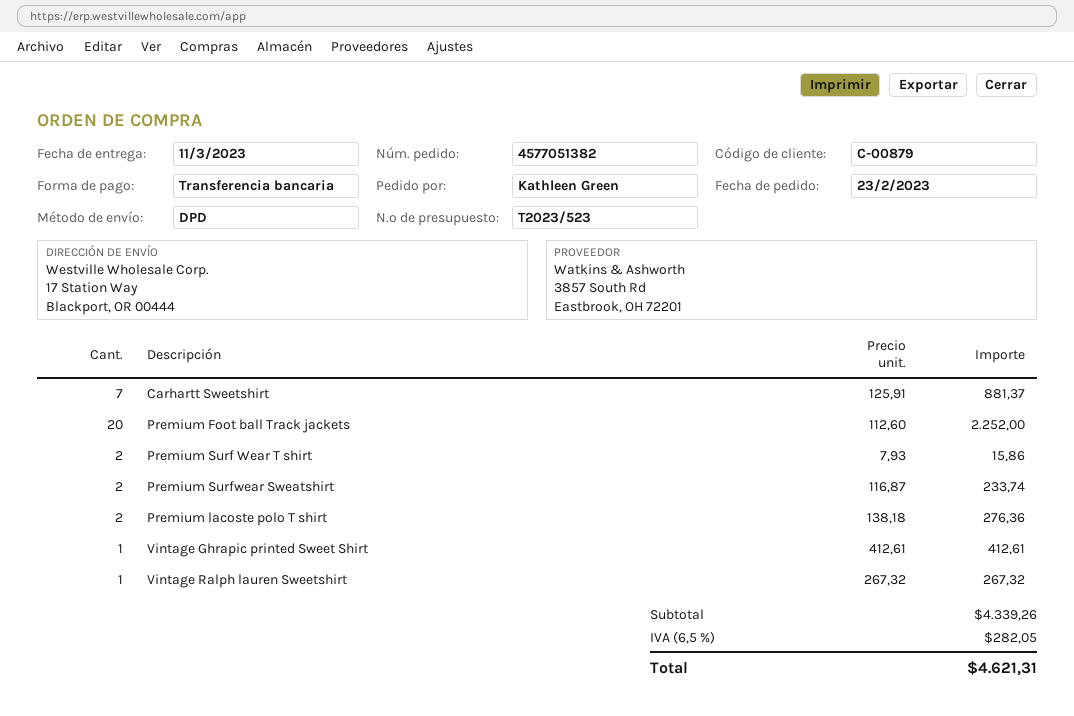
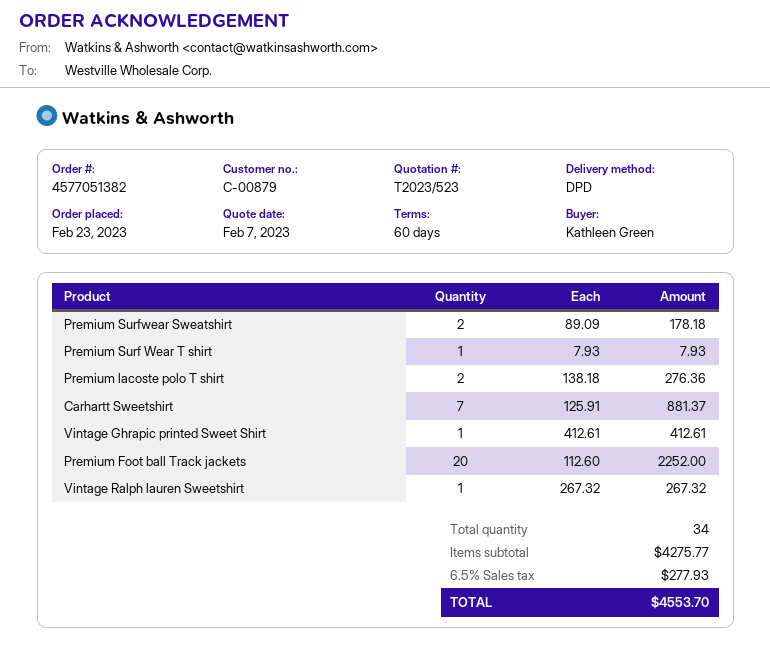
Premium Surf Wear T shirt: 2 x 7.93 = 15.86 -> 1 x 7.93 = 7.93
Premium Surfwear Sweatshirt: 2 x 116.87 = 233.74 -> 2 x 89.09 = 178.18
subtotal: 4339.26 -> 4275.77
tax: 6.5% = 282.05 -> 6.5% = 277.93
total: 4621.31 -> 4553.70

